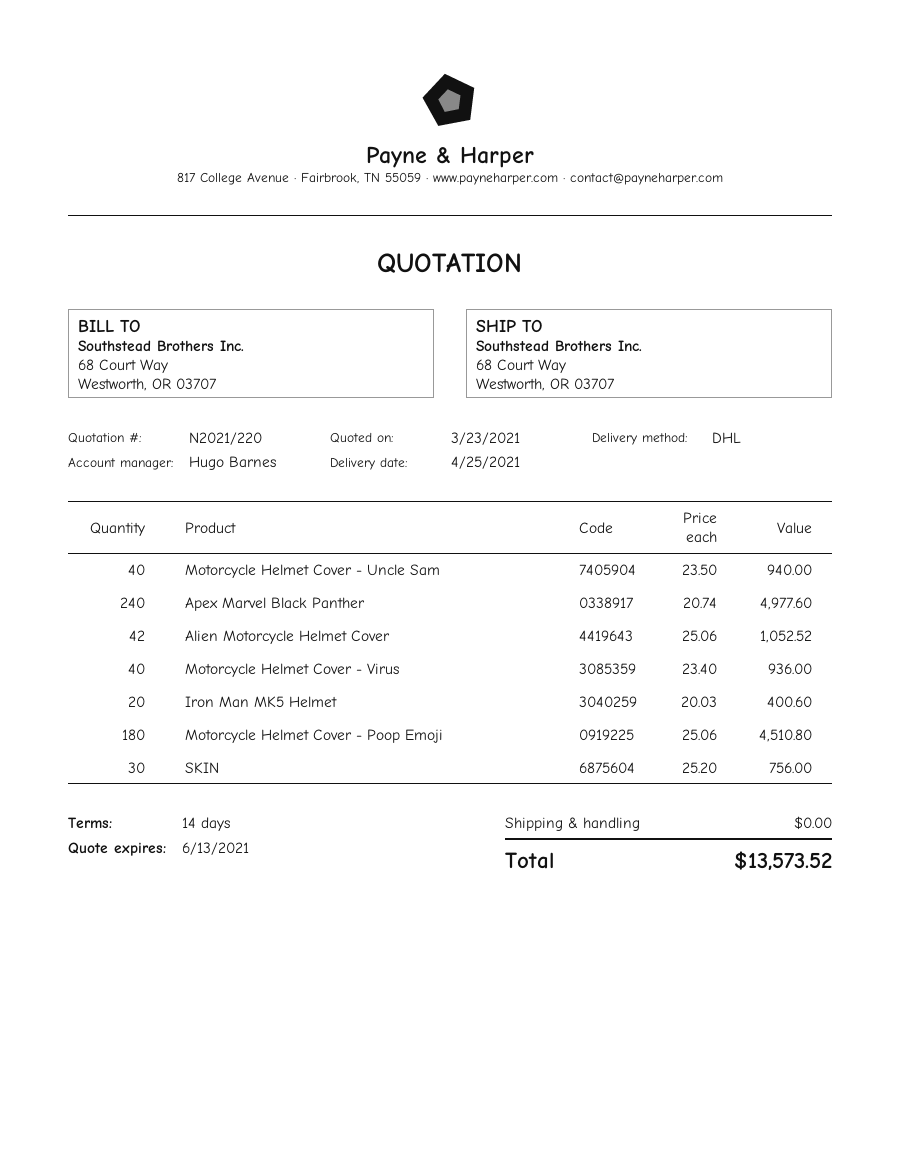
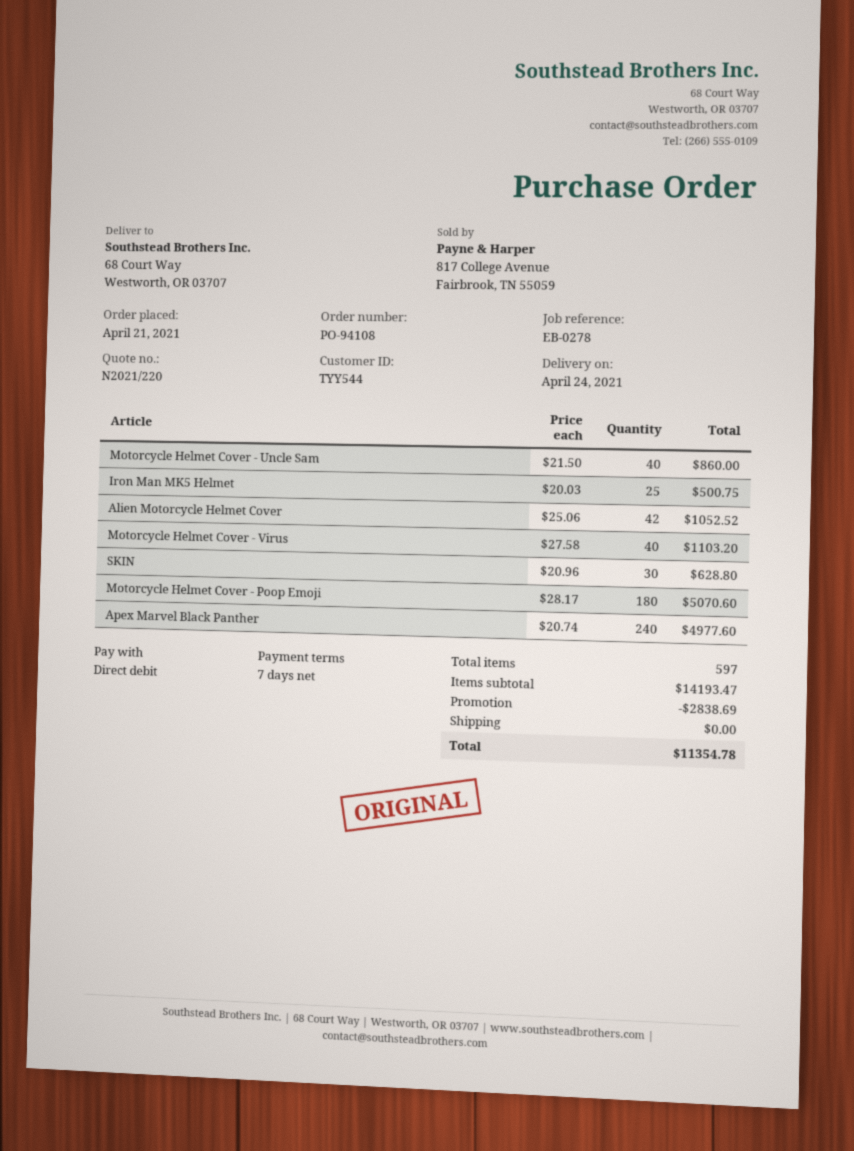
delivery date: 2021-04-25 -> 2021-04-24
payment terms: 14 days -> 7 days
Motorcycle Helmet Cover - Uncle Sam: 40 x 23.50 = 940.00 -> 40 x 21.50 = 860.00
Motorcycle Helmet Cover - Virus: 40 x 23.40 = 936.00 -> 40 x 27.58 = 1103.20
Iron Man MK5 Helmet: 20 x 20.03 = 400.60 -> 25 x 20.03 = 500.75
Motorcycle Helmet Cover - Poop Emoji: 180 x 25.06 = 4510.80 -> 180 x 28.17 = 5070.60
SKIN: 30 x 25.20 = 756.00 -> 30 x 20.96 = 628.80
discount: none -> 2838.69
total: 13573.52 -> 11354.78

